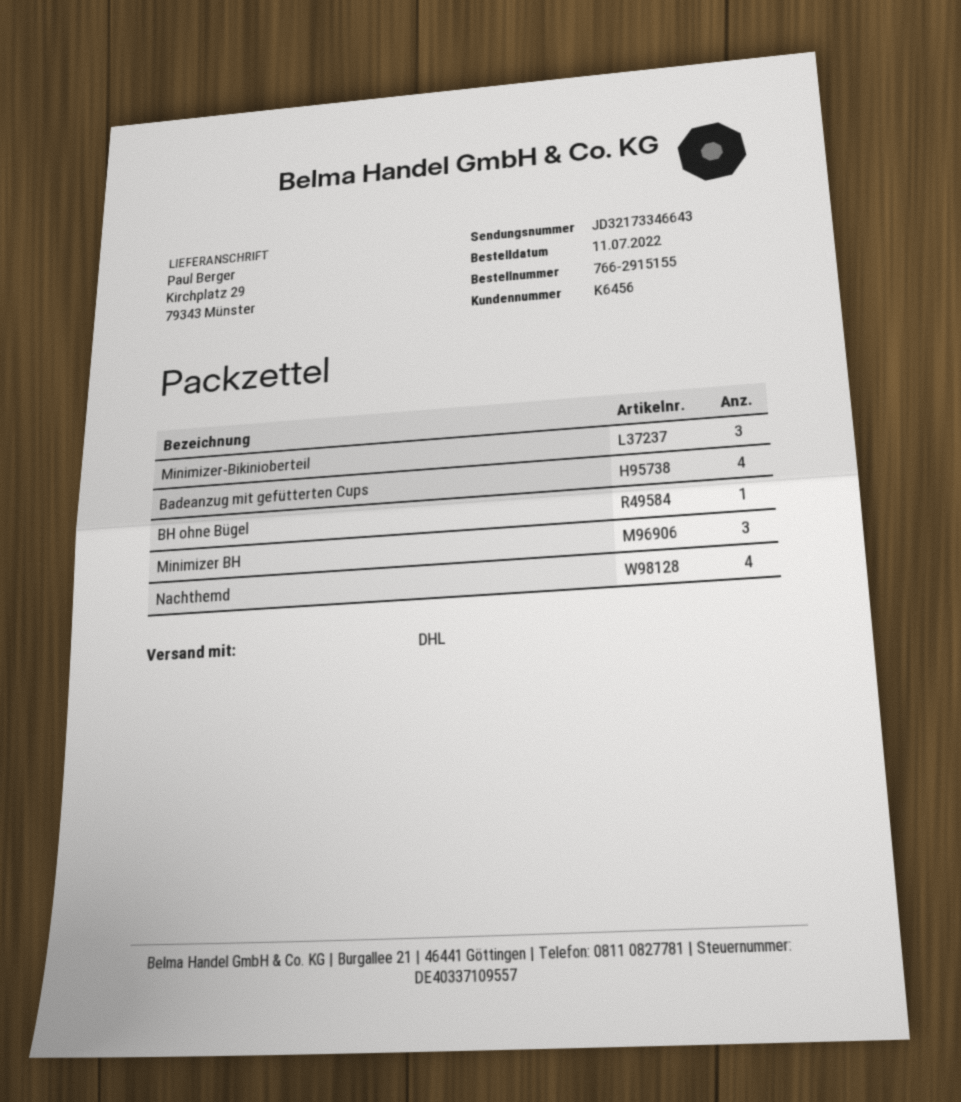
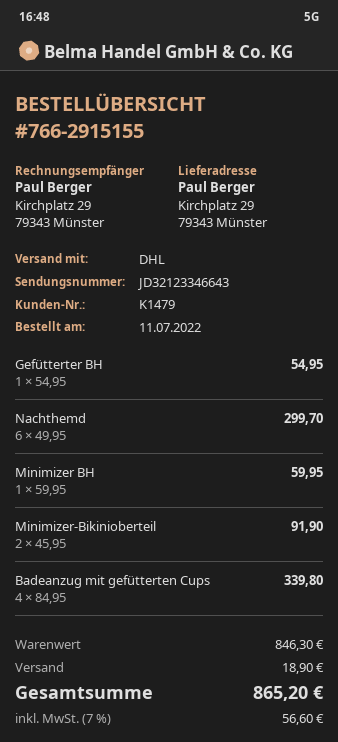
customer number: K6456 -> K1479
tracking number: JD32173346643 -> JD32123346643
Minimizer-Bikinioberteil: 3 -> 2
BH ohne Bügel: 1 -> none
Minimizer BH: 3 -> 1
Nachthemd: 4 -> 6
Gefütterter BH: none -> 1

